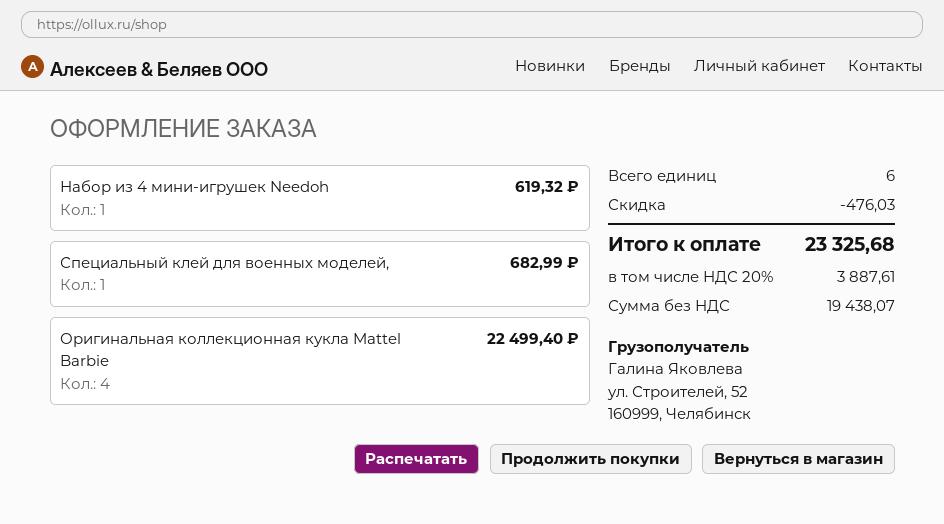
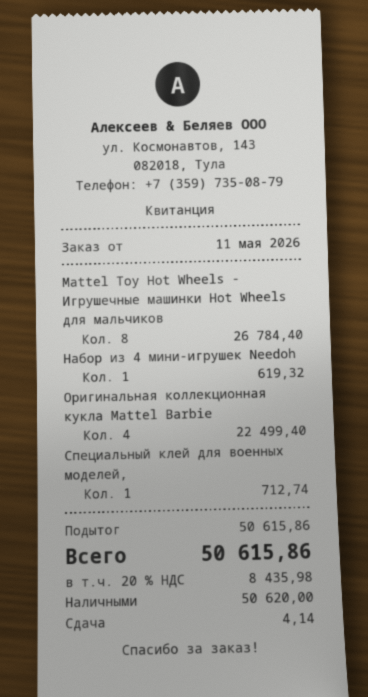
Специальный клей для военных моделей,: 1 for 682.99 -> 1 for 712.74
Mattel Toy Hot Wheels - Игрушечные машинки Hot Wheels для мальчиков: none -> 8 for 26784.40
discount: 476.03 -> none
tax: 20% = 3887.61 -> 20% = 8435.98
total: 23325.68 -> 50615.86

